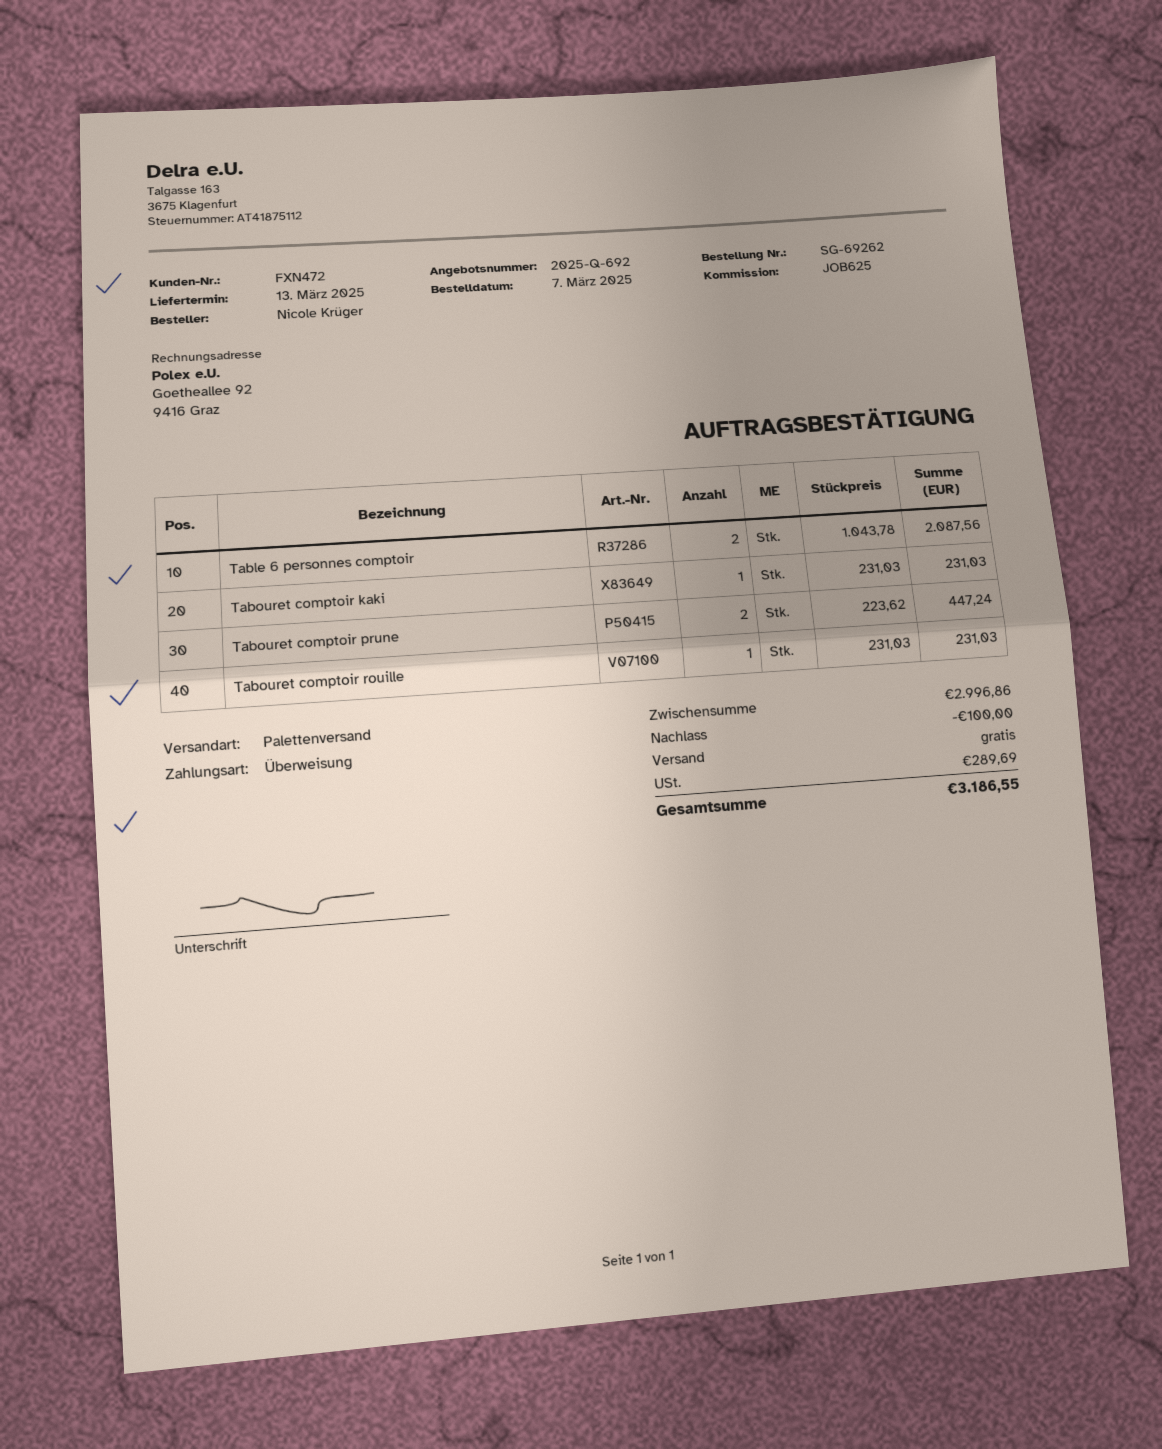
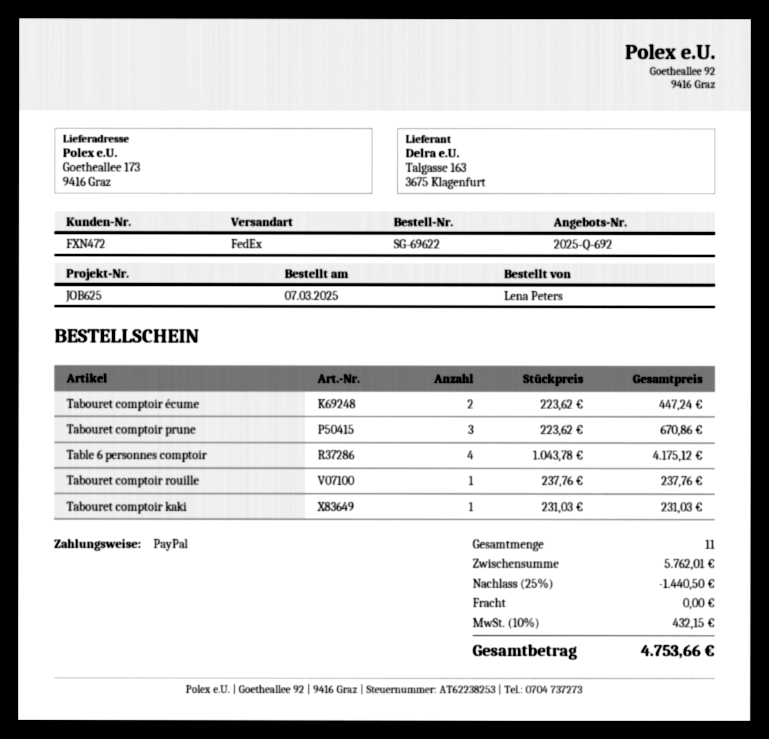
order number: SG-69262 -> SG-69622
ordered by: Nicole Krüger -> Lena Peters
payment method: bank transfer -> PayPal
shipping method: pallet freight -> FedEx
Table 6 personnes comptoir: 2 x 1043.78 = 2087.56 -> 4 x 1043.78 = 4175.12
Tabouret comptoir prune: 2 x 223.62 = 447.24 -> 3 x 223.62 = 670.86
Tabouret comptoir rouille: 1 x 231.03 = 231.03 -> 1 x 237.76 = 237.76
Tabouret comptoir écume: none -> 2 x 223.62 = 447.24
subtotal: 2996.86 -> 5762.01
discount: 100.00 -> 1440.50
tax: 289.69 -> 432.15
total: 3186.55 -> 4753.66

